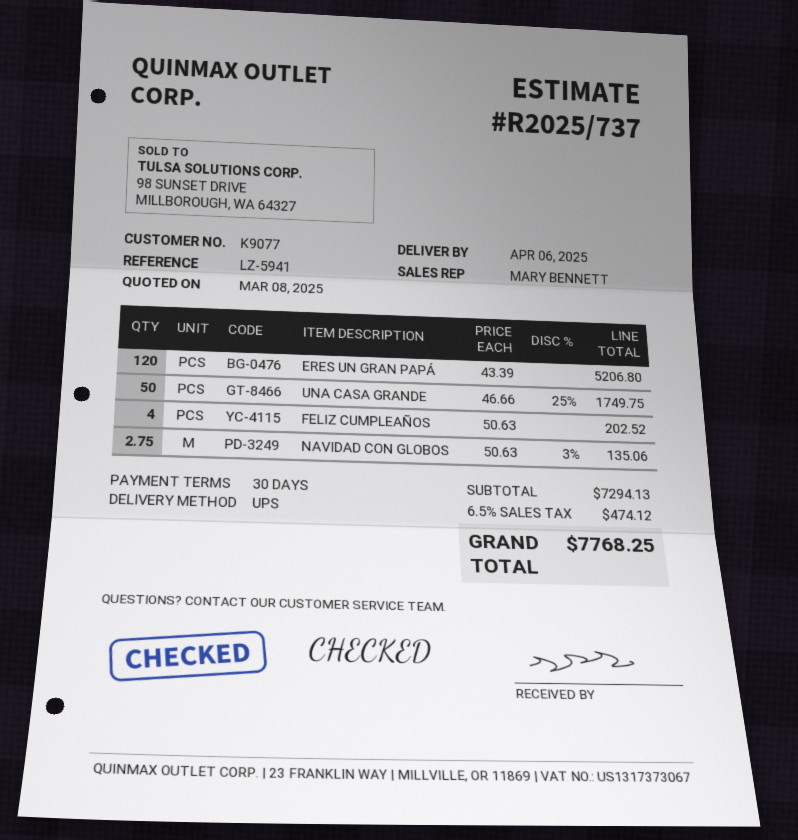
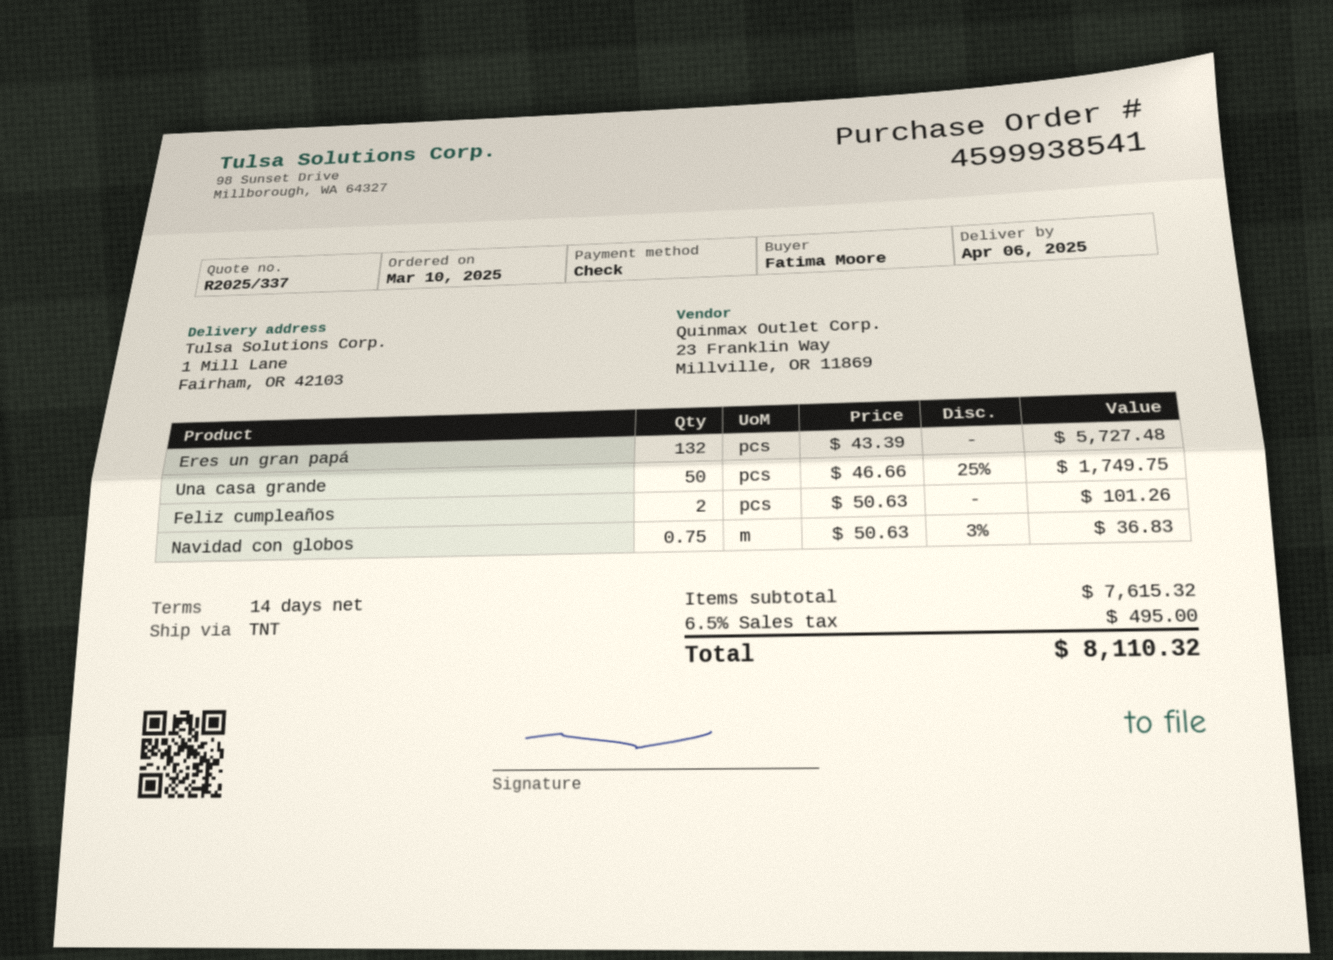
quote number: R2025/737 -> R2025/337
payment terms: 30 days -> 14 days
shipping method: UPS -> TNT
ERES UN GRAN PAPÁ: 120 x 43.39 = 5206.80 -> 132 x 43.39 = 5727.48
FELIZ CUMPLEAÑOS: 4 x 50.63 = 202.52 -> 2 x 50.63 = 101.26
NAVIDAD CON GLOBOS: 2.75 x 50.63 - 3% = 135.06 -> 0.75 x 50.63 - 3% = 36.83
subtotal: 7294.13 -> 7615.32
tax: 6.5% = 474.12 -> 6.5% = 495.00
total: 7768.25 -> 8110.32

